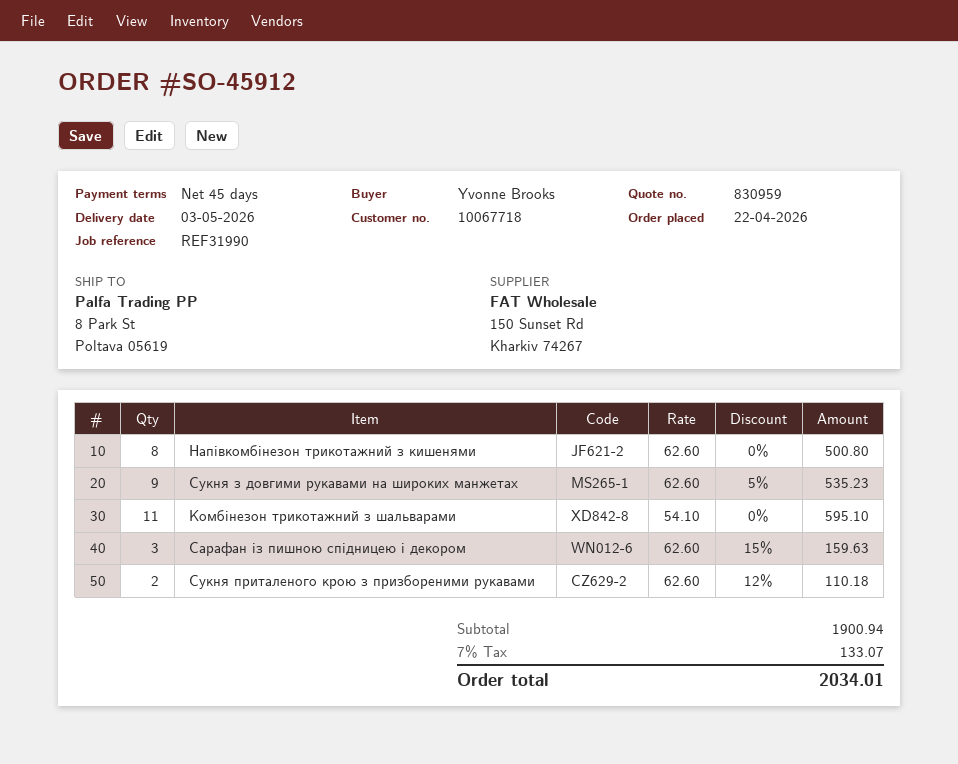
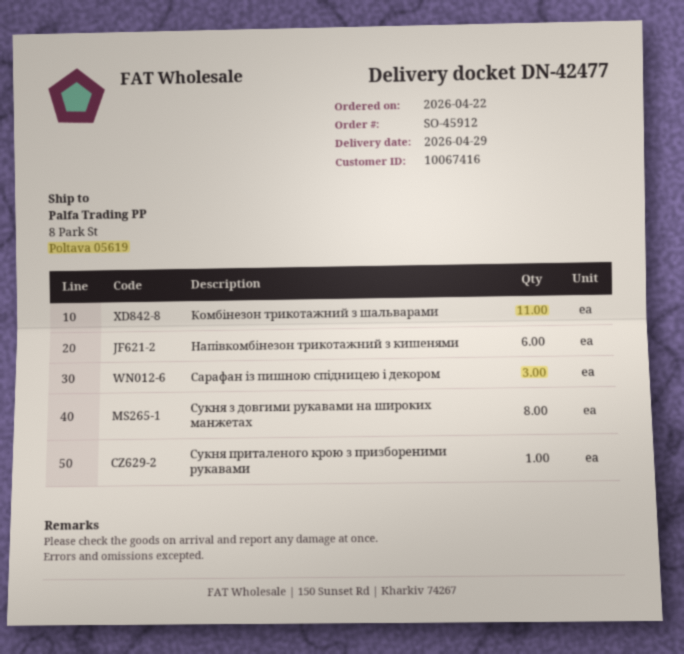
delivery date: 2026-05-03 -> 2026-04-29
customer number: 10067718 -> 10067416
Напівкомбінезон трикотажний з кишенями: 8 -> 6
Сукня з довгими рукавами на широких манжетах: 9 -> 8
Сукня приталеного крою з призбореними рукавами: 2 -> 1

